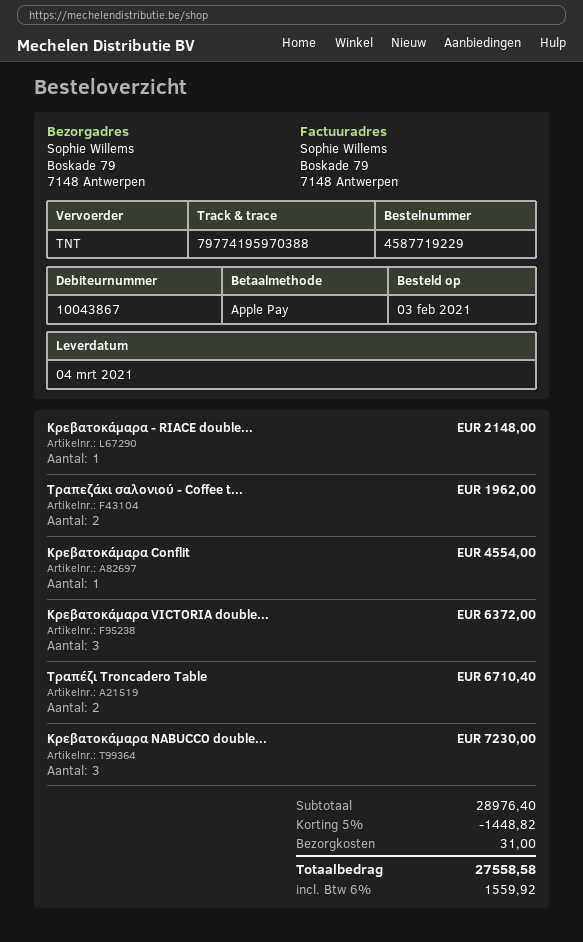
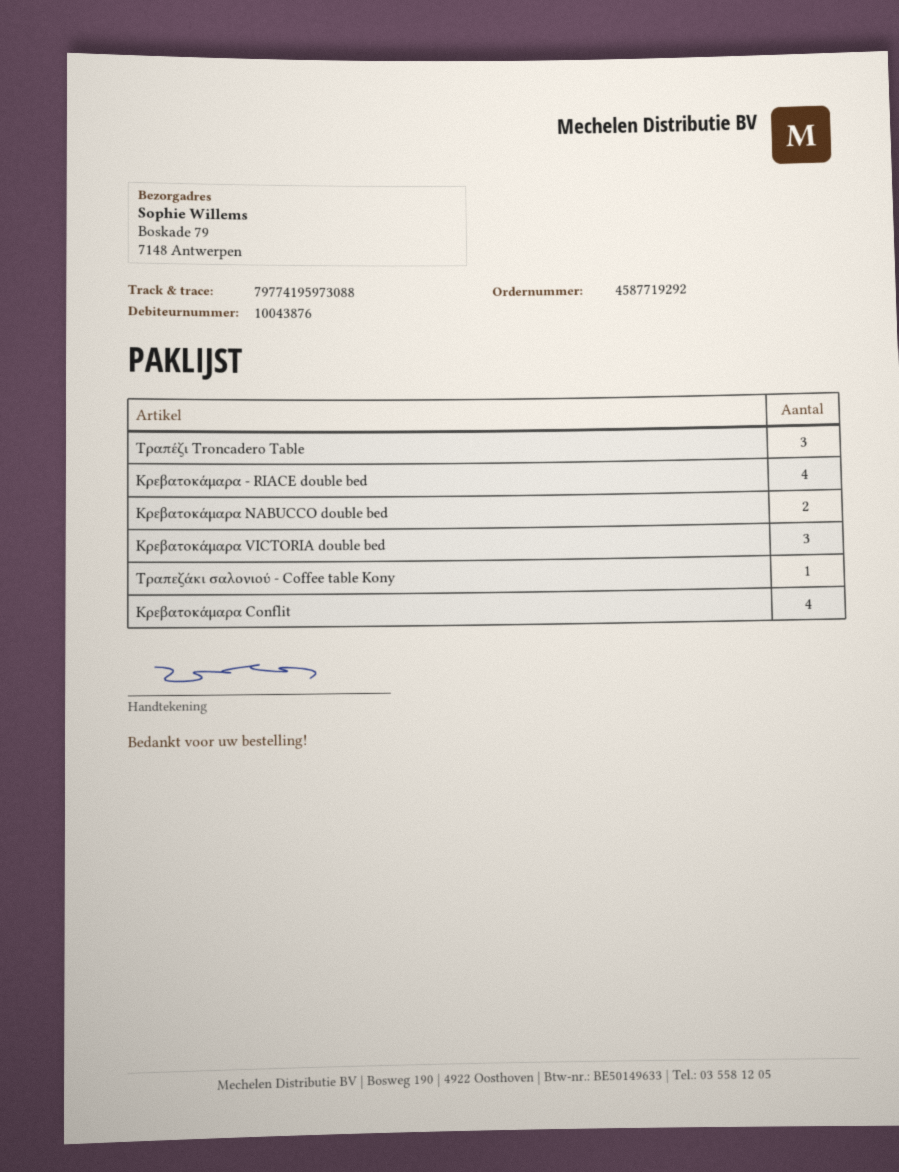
order number: 4587719229 -> 4587719292
customer number: 10043867 -> 10043876
tracking number: 79774195970388 -> 79774195973088
Κρεβατοκάμαρα - RIACE double...: 1 -> 4
Τραπεζάκι σαλονιού - Coffee t...: 2 -> 1
Κρεβατοκάμαρα Conflit: 1 -> 4
Τραπέζι Troncadero Table: 2 -> 3
Κρεβατοκάμαρα NABUCCO double...: 3 -> 2

